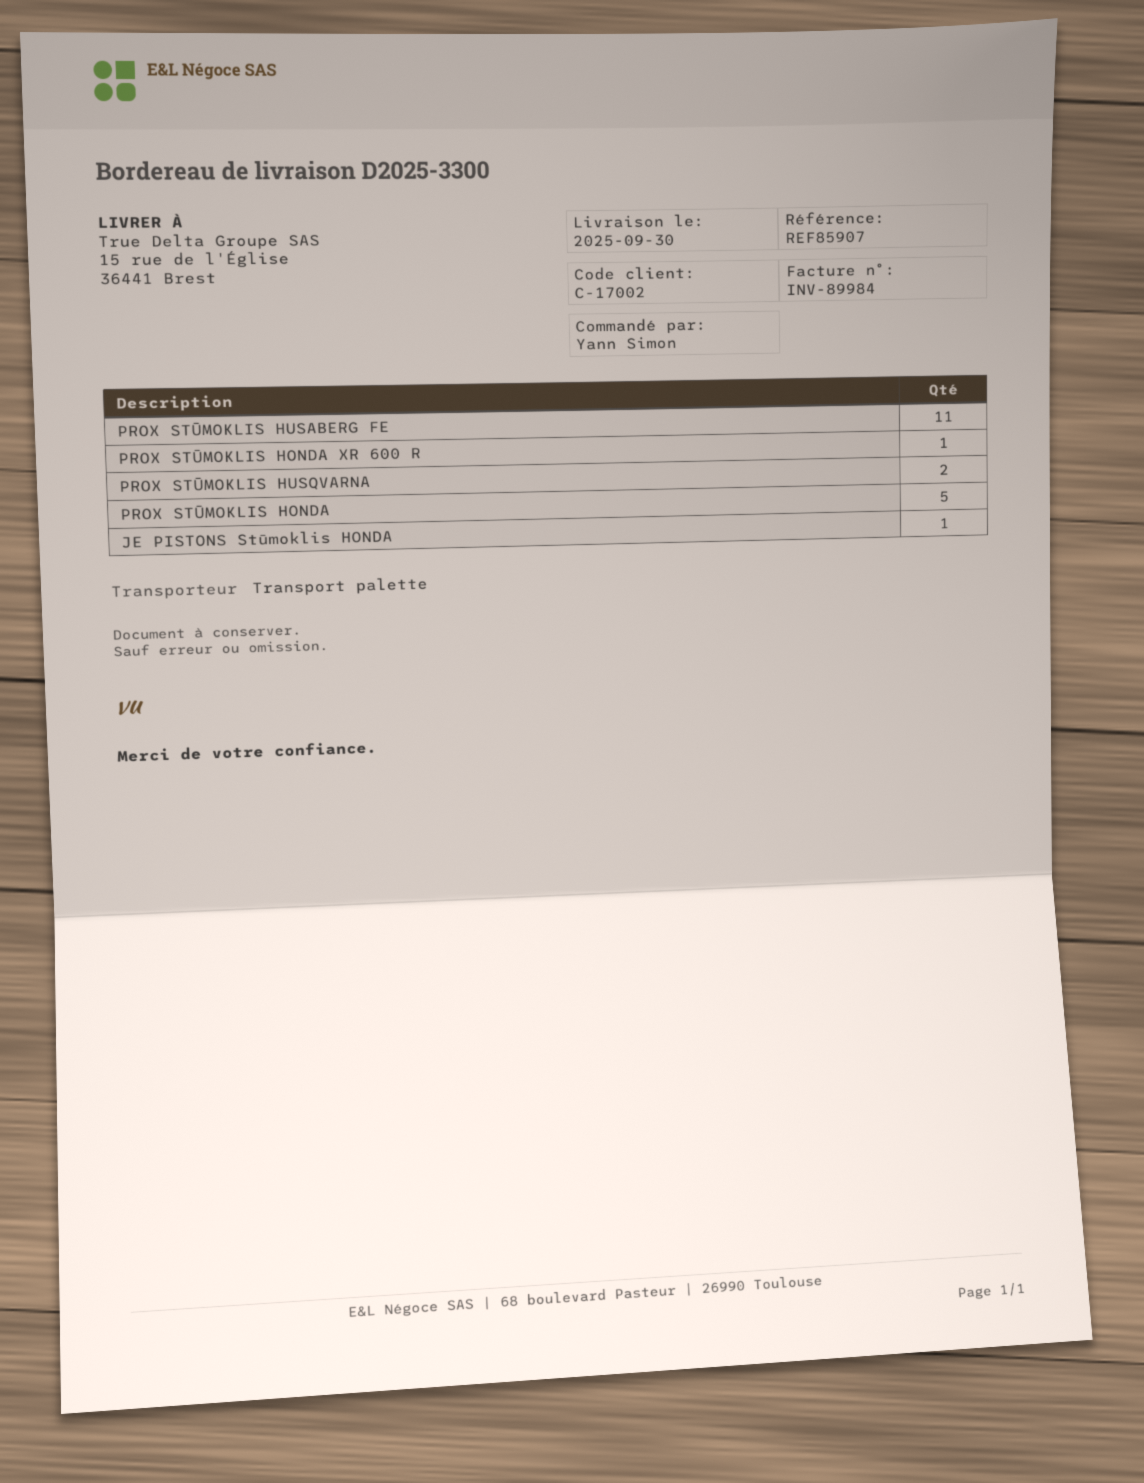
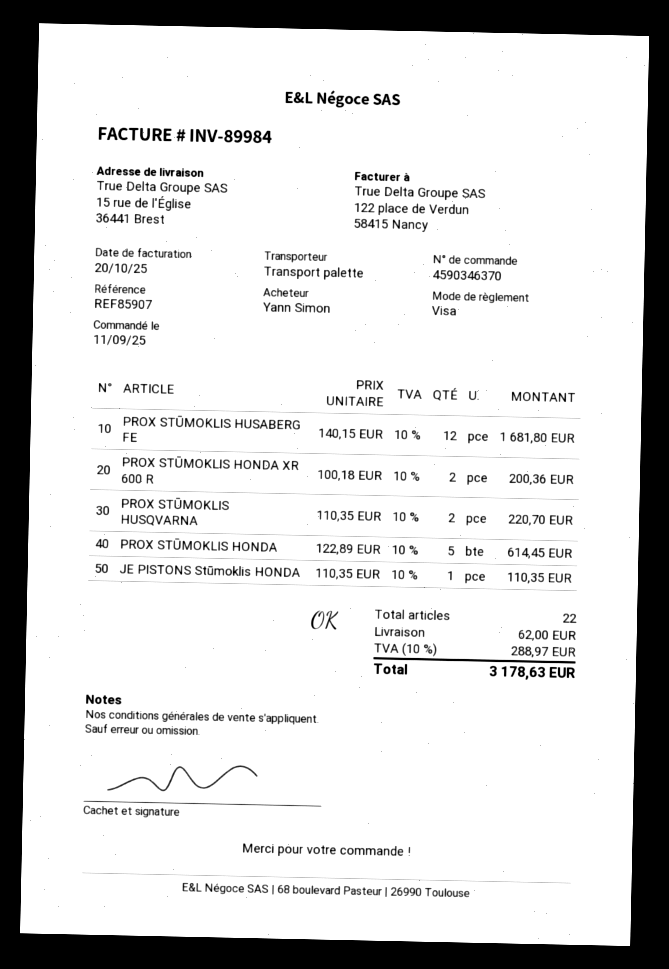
PROX STŪMOKLIS HUSABERG FE: 11 -> 12
PROX STŪMOKLIS HONDA XR 600 R: 1 -> 2

